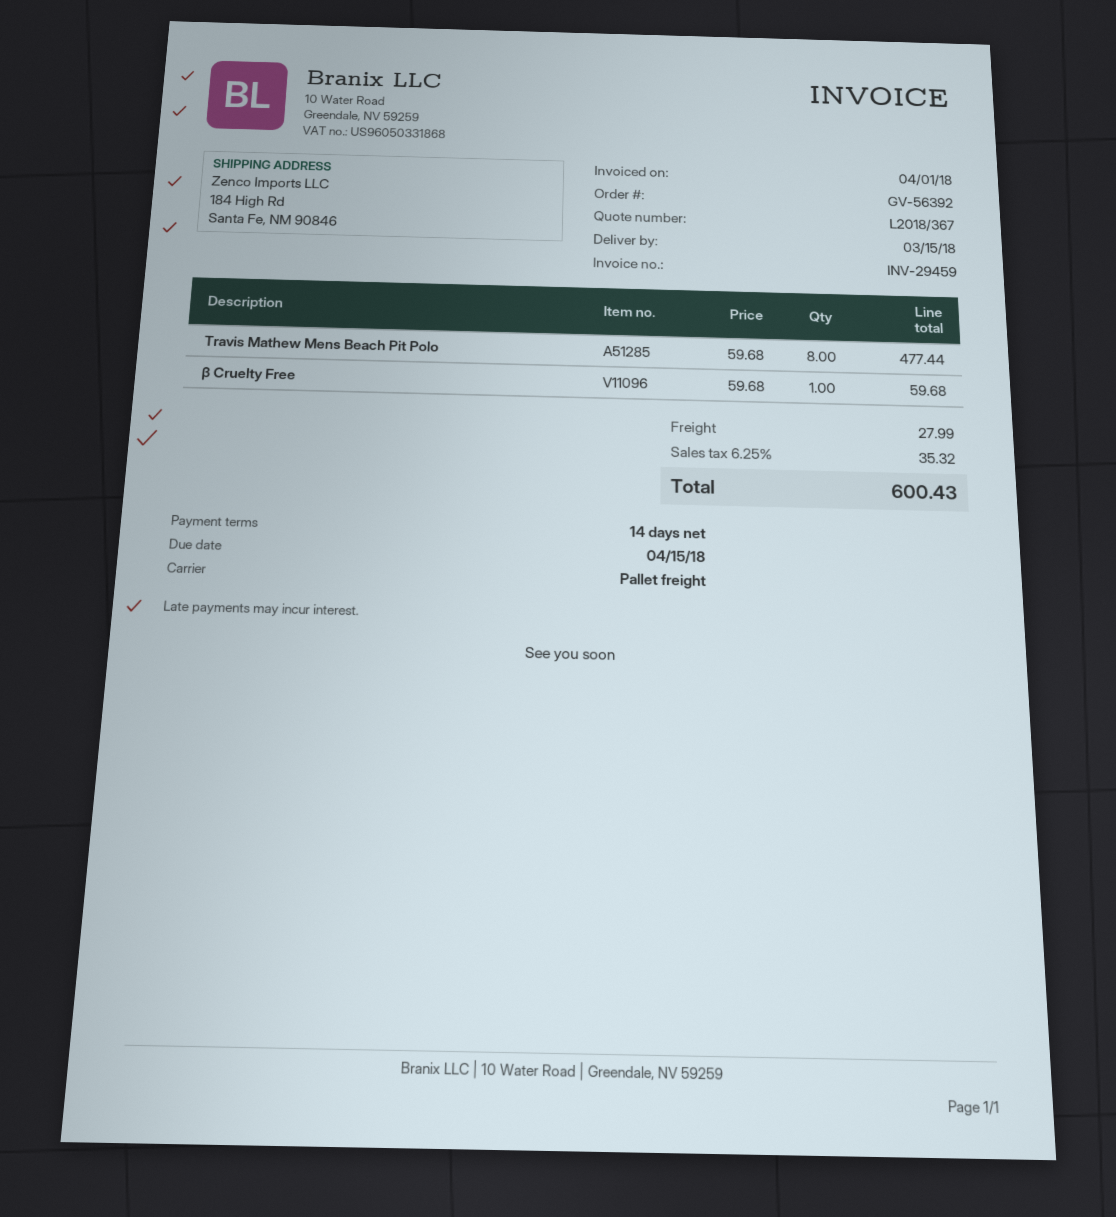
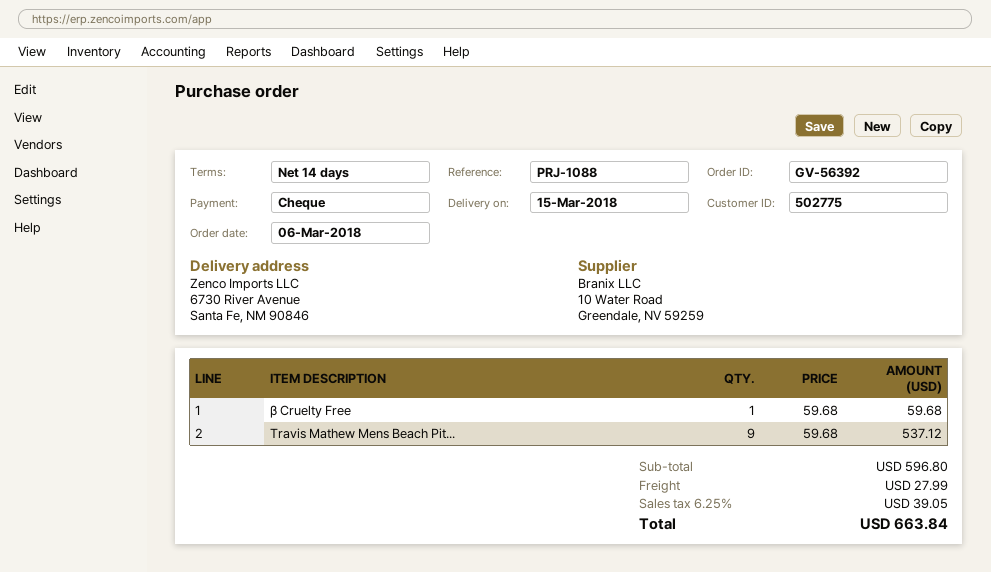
ship to: 184 High Rd, Santa Fe, NM 90846 -> 6730 River Avenue, Santa Fe, NM 90846
Travis Mathew Mens Beach Pit Polo: 8 x 59.68 = 477.44 -> 9 x 59.68 = 537.12
tax: 6.25% = 35.32 -> 6.25% = 39.05
total: 600.43 -> 663.84

